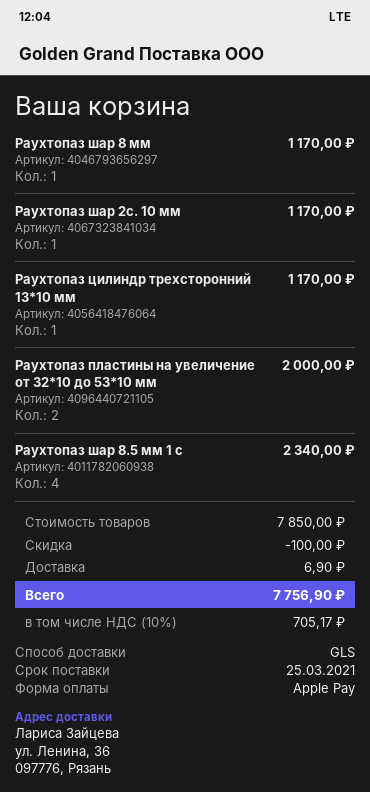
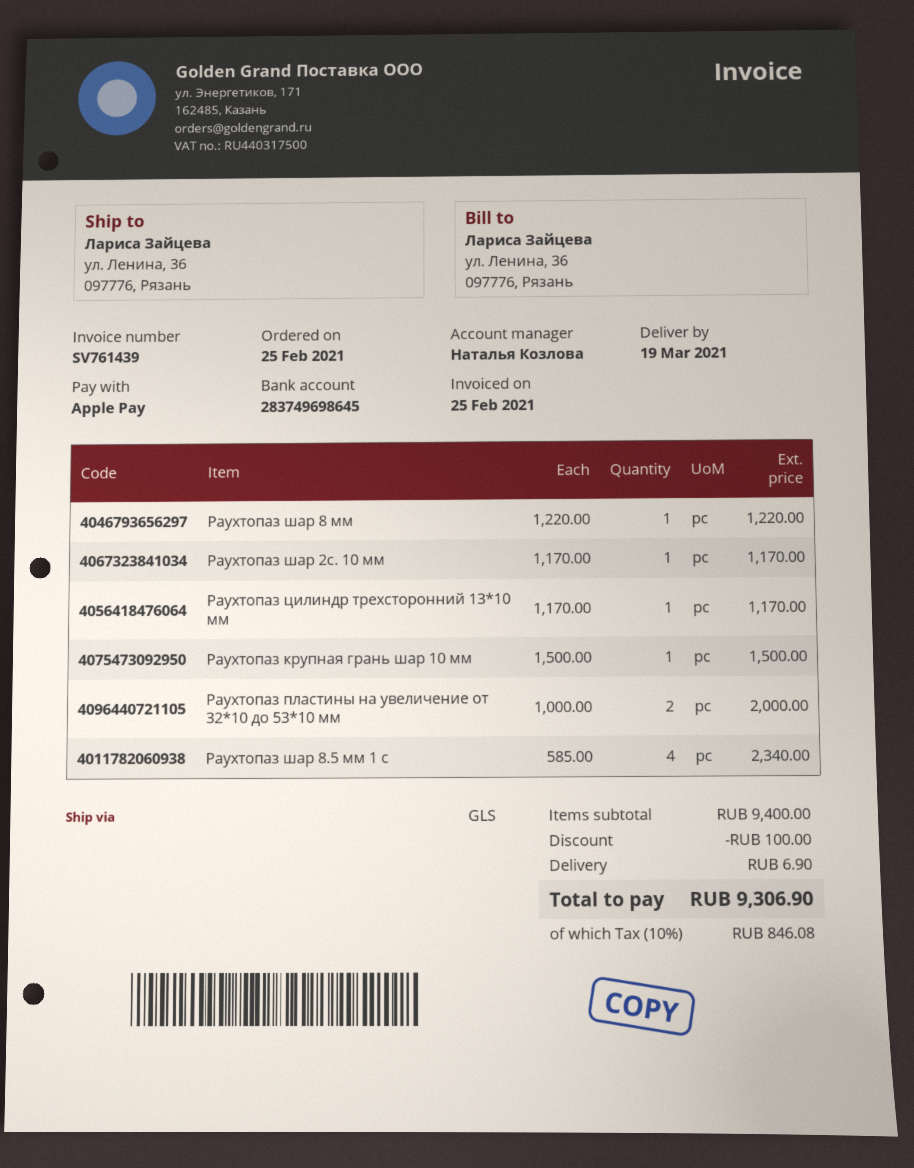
delivery date: 2021-03-25 -> 2021-03-19
Раухтопаз шар 8 мм: 1 for 1170.00 -> 1 for 1220.00
Раухтопаз крупная грань шар 10 мм: none -> 1 for 1500.00
subtotal: 7850.00 -> 9400.00
tax: 10% = 705.17 -> 10% = 846.08
total: 7756.90 -> 9306.90

